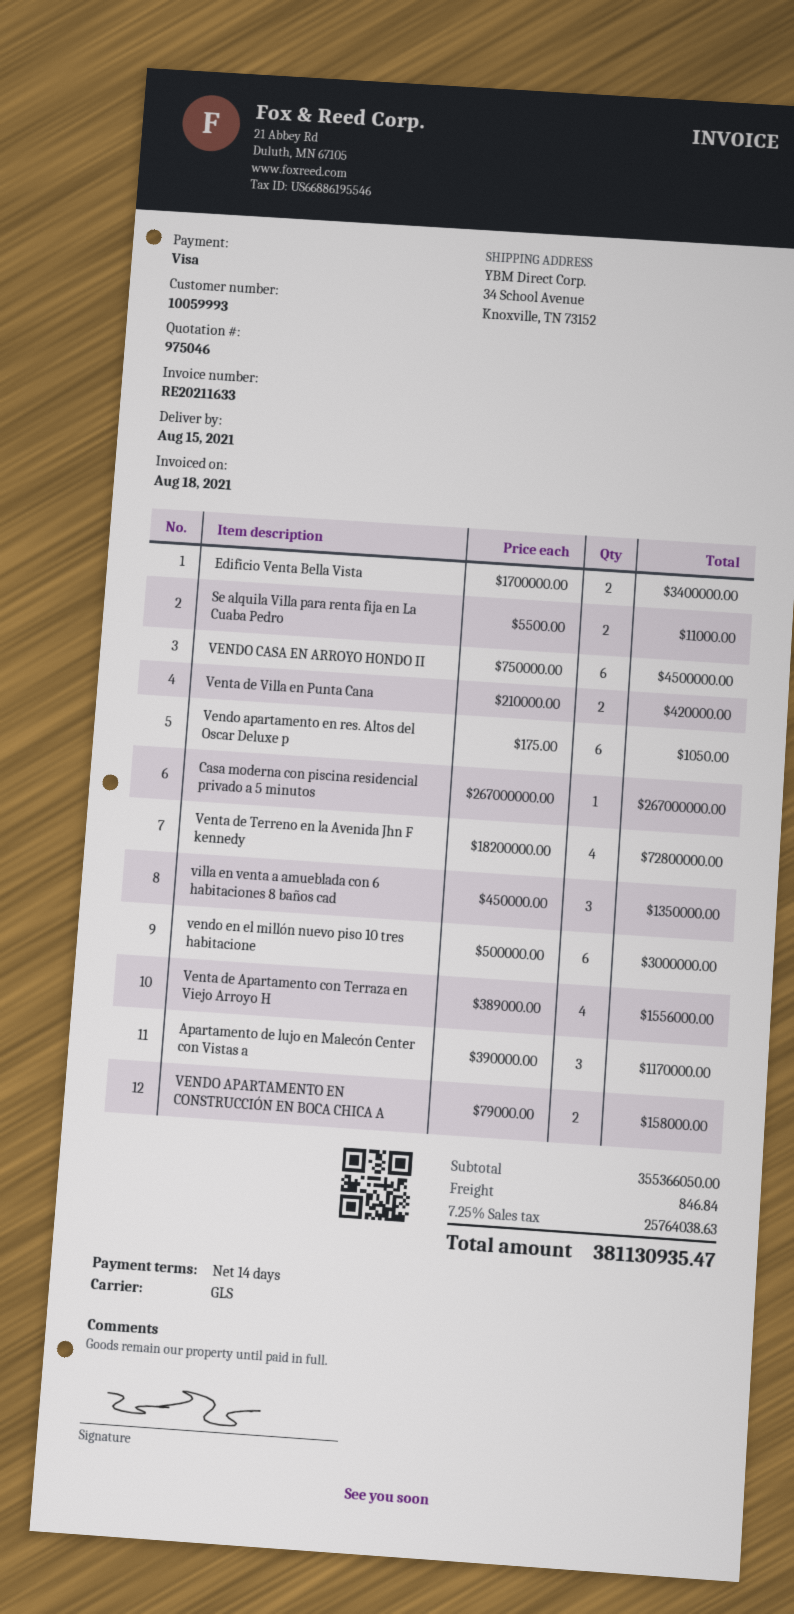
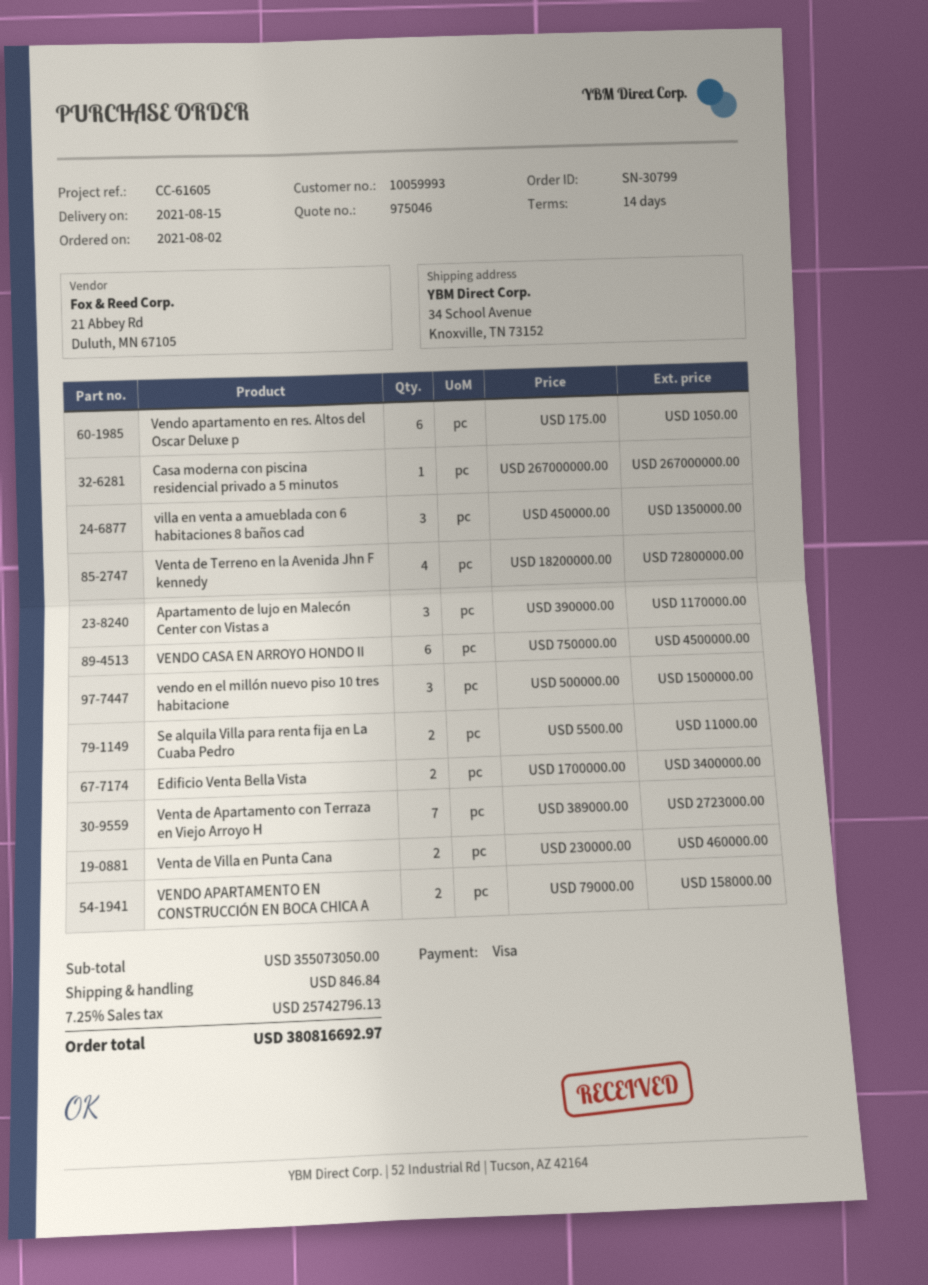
Venta de Villa en Punta Cana: 2 x 210000.00 = 420000.00 -> 2 x 230000.00 = 460000.00
vendo en el millón nuevo piso 10 tres habitacione: 6 x 500000.00 = 3000000.00 -> 3 x 500000.00 = 1500000.00
Venta de Apartamento con Terraza en Viejo Arroyo H: 4 x 389000.00 = 1556000.00 -> 7 x 389000.00 = 2723000.00
subtotal: 355366050.00 -> 355073050.00
tax: 7.25% = 25764038.63 -> 7.25% = 25742796.13
total: 381130935.47 -> 380816692.97

